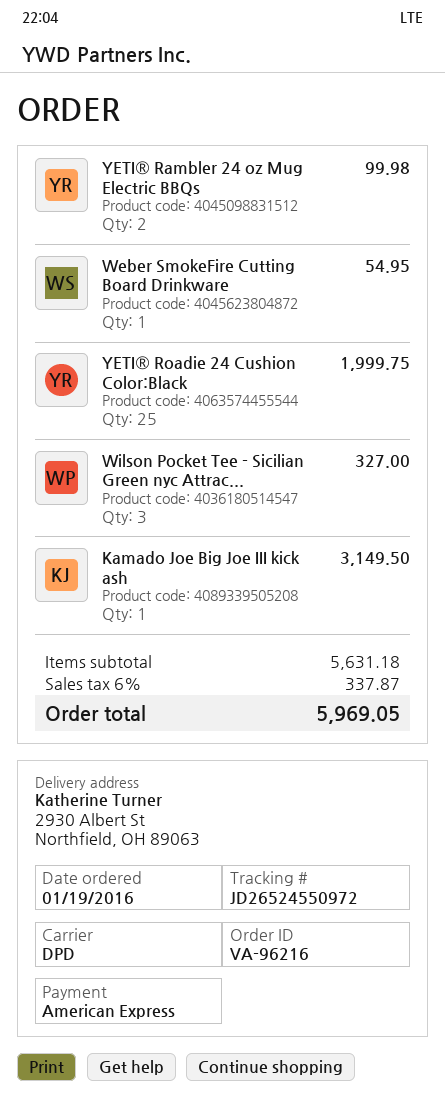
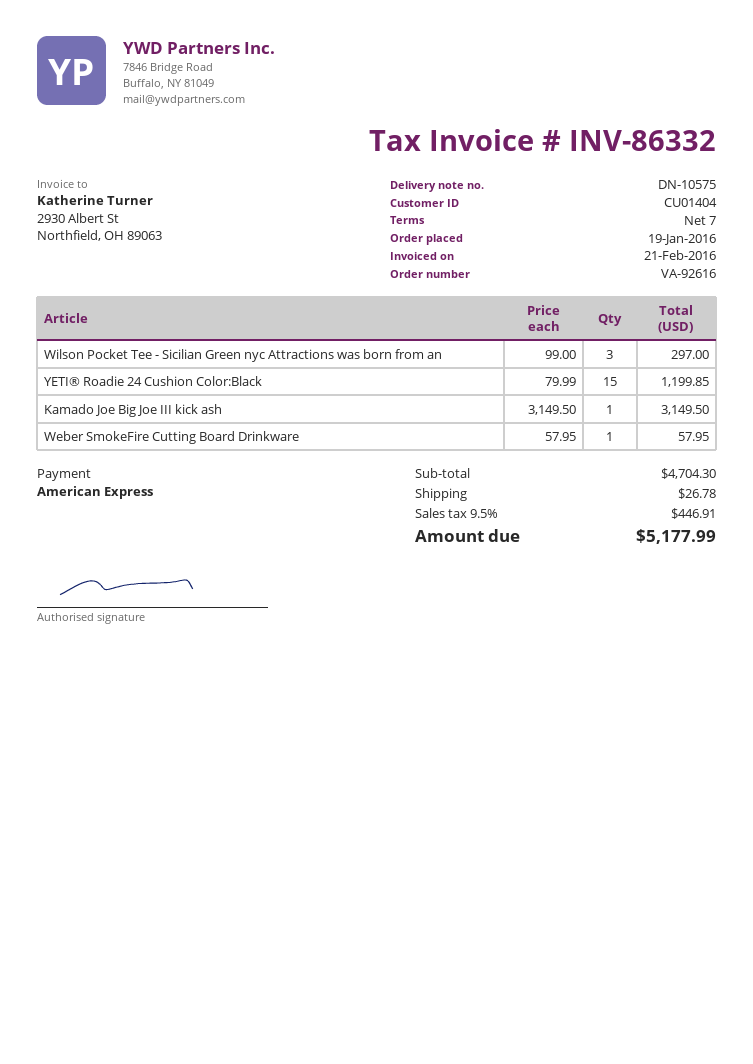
order number: VA-96216 -> VA-92616
YETI® Rambler 24 oz Mug Electric BBQs: 2 for 99.98 -> none
Weber SmokeFire Cutting Board Drinkware: 1 for 54.95 -> 1 for 57.95
YETI® Roadie 24 Cushion Color:Black: 25 for 1999.75 -> 15 for 1199.85
Wilson Pocket Tee - Sicilian Green nyc Attrac...: 3 for 327.00 -> 3 for 297.00
subtotal: 5631.18 -> 4704.30
shipping: none -> 26.78
tax: 6% = 337.87 -> 9.5% = 446.91
total: 5969.05 -> 5177.99

